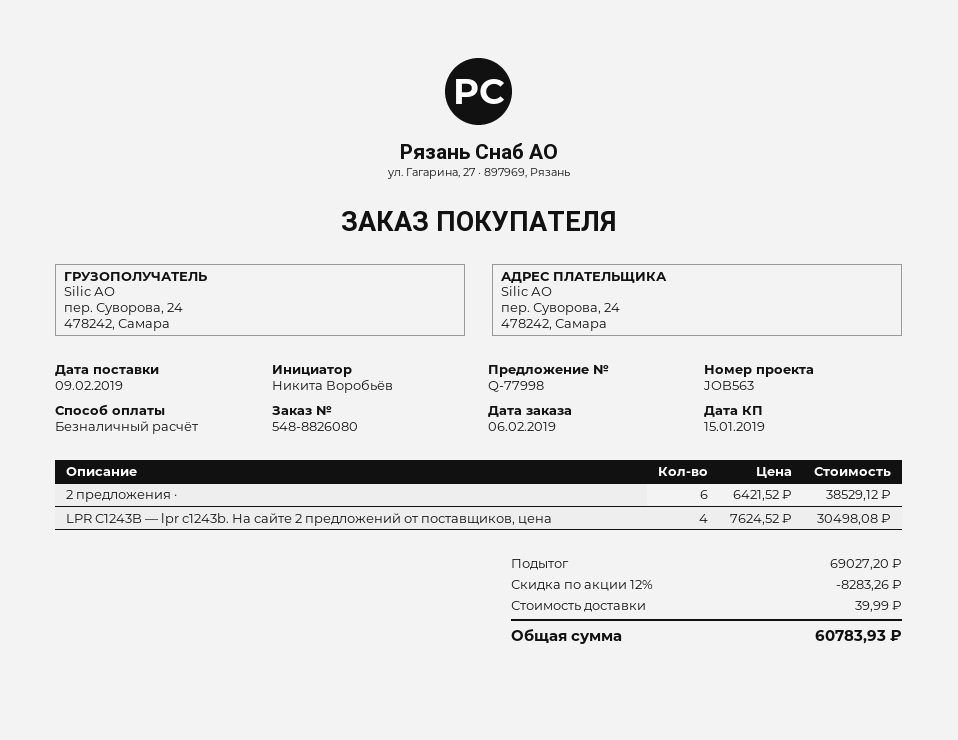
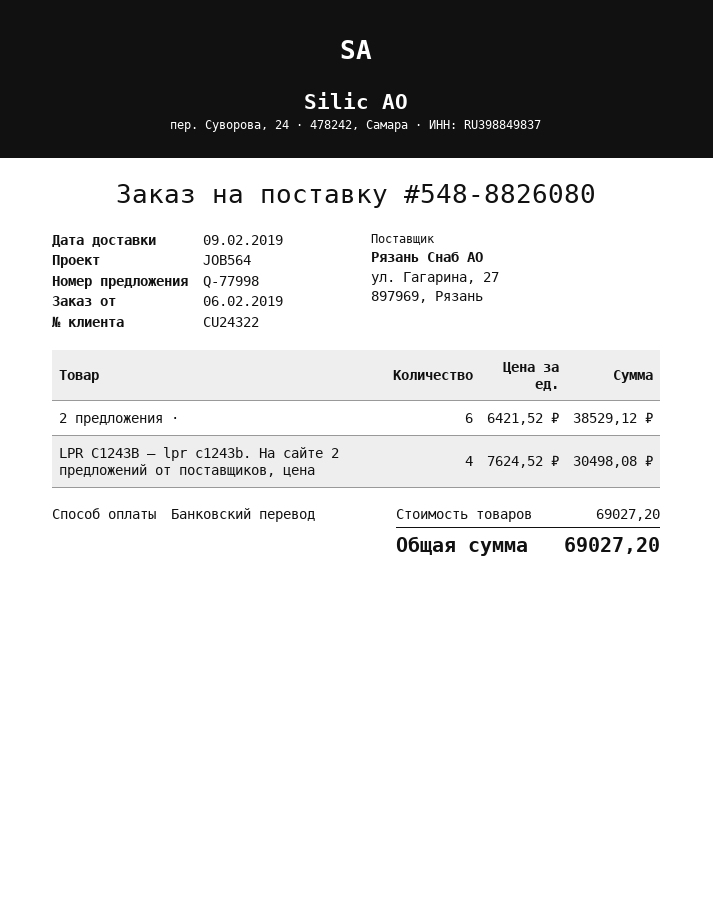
reference: JOB563 -> JOB564
discount: 12% = 8283.26 -> none
shipping: 39.99 -> none
total: 60783.93 -> 69027.20

